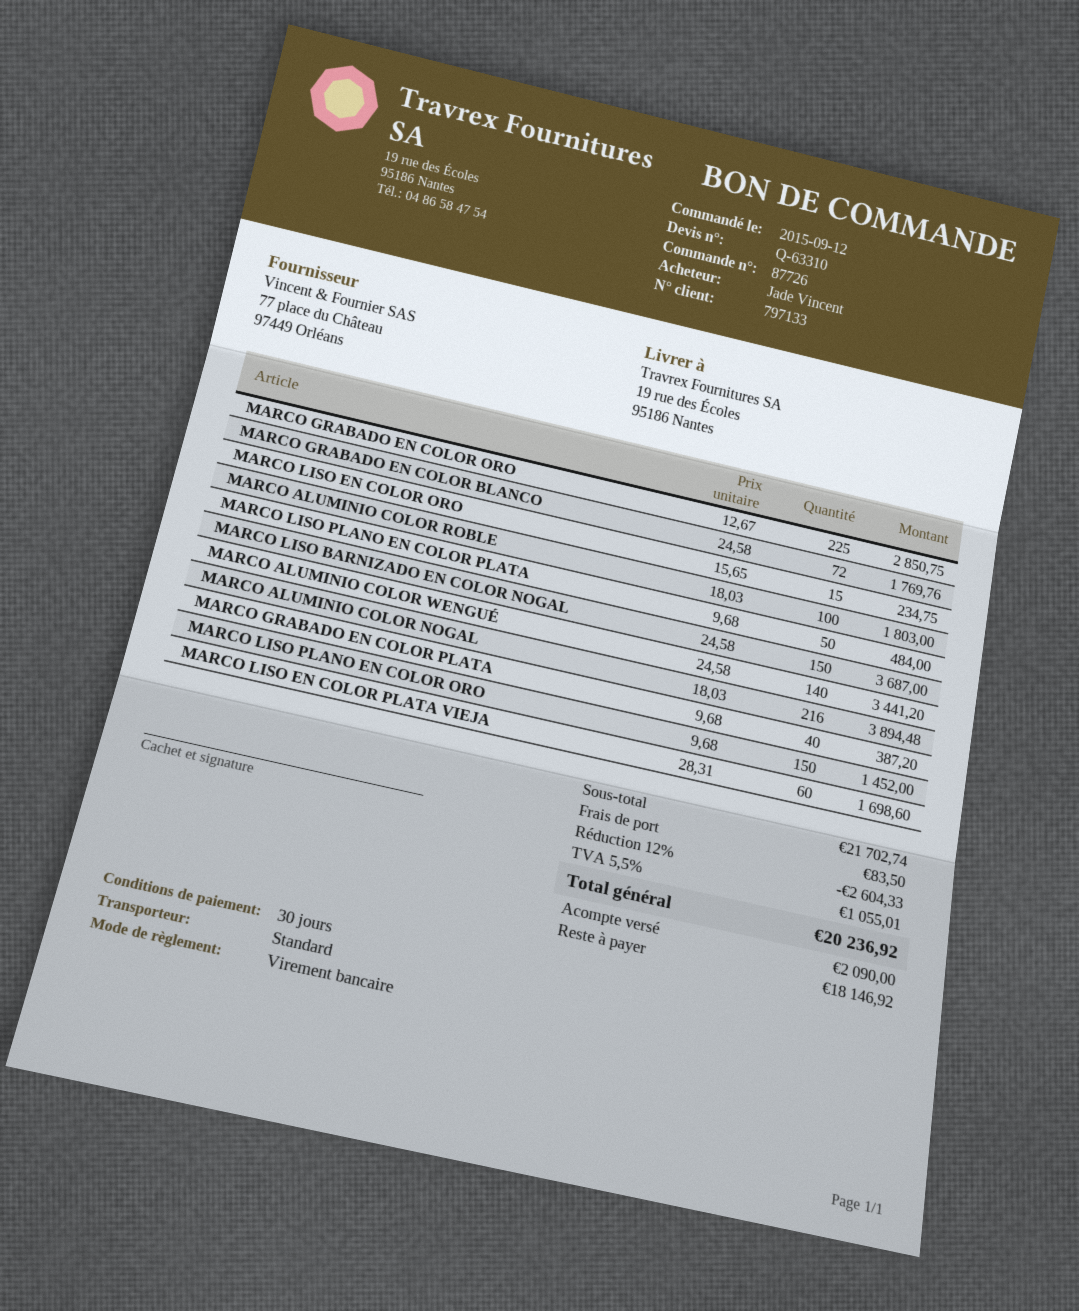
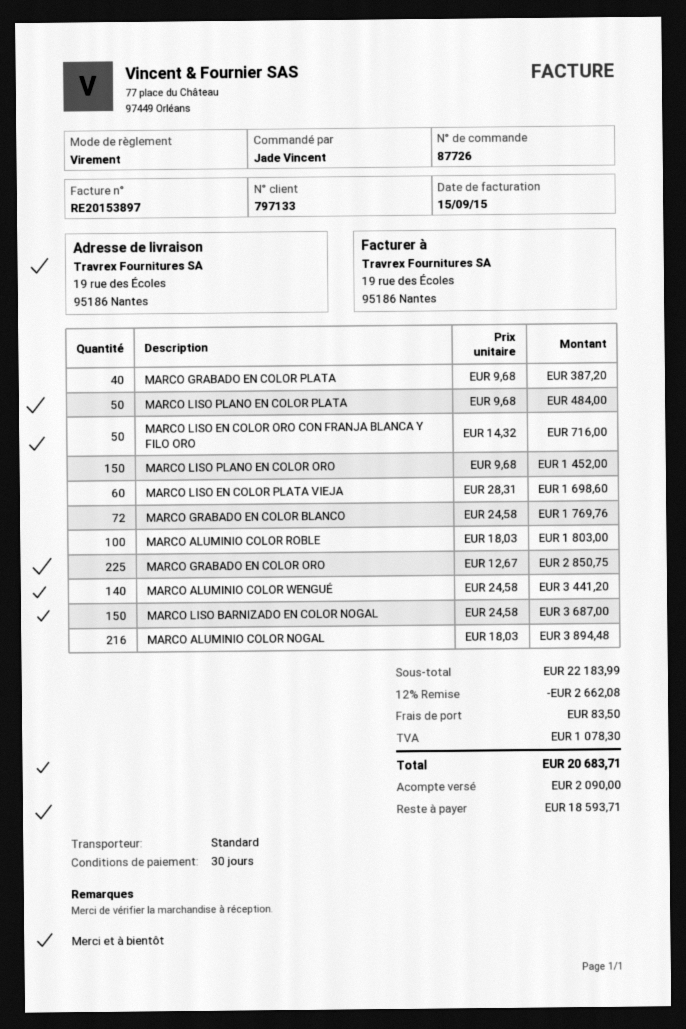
MARCO LISO EN COLOR ORO: 15 x 15.65 = 234.75 -> none
MARCO LISO EN COLOR ORO CON FRANJA BLANCA Y FILO ORO: none -> 50 x 14.32 = 716.00
subtotal: 21702.74 -> 22183.99
discount: 12% = 2604.33 -> 12% = 2662.08
tax: 1055.01 -> 1078.30
total: 20236.92 -> 20683.71
balance: 18146.92 -> 18593.71

